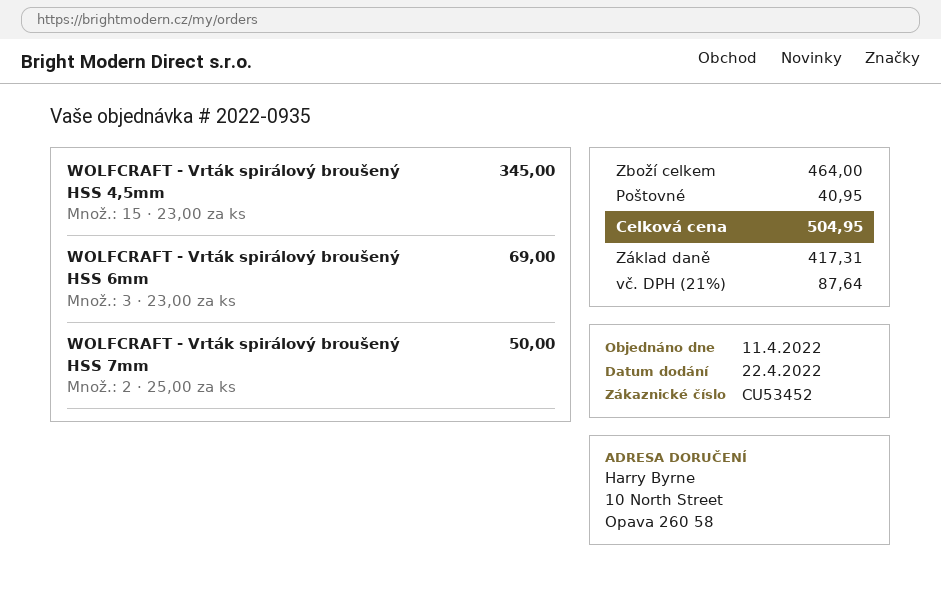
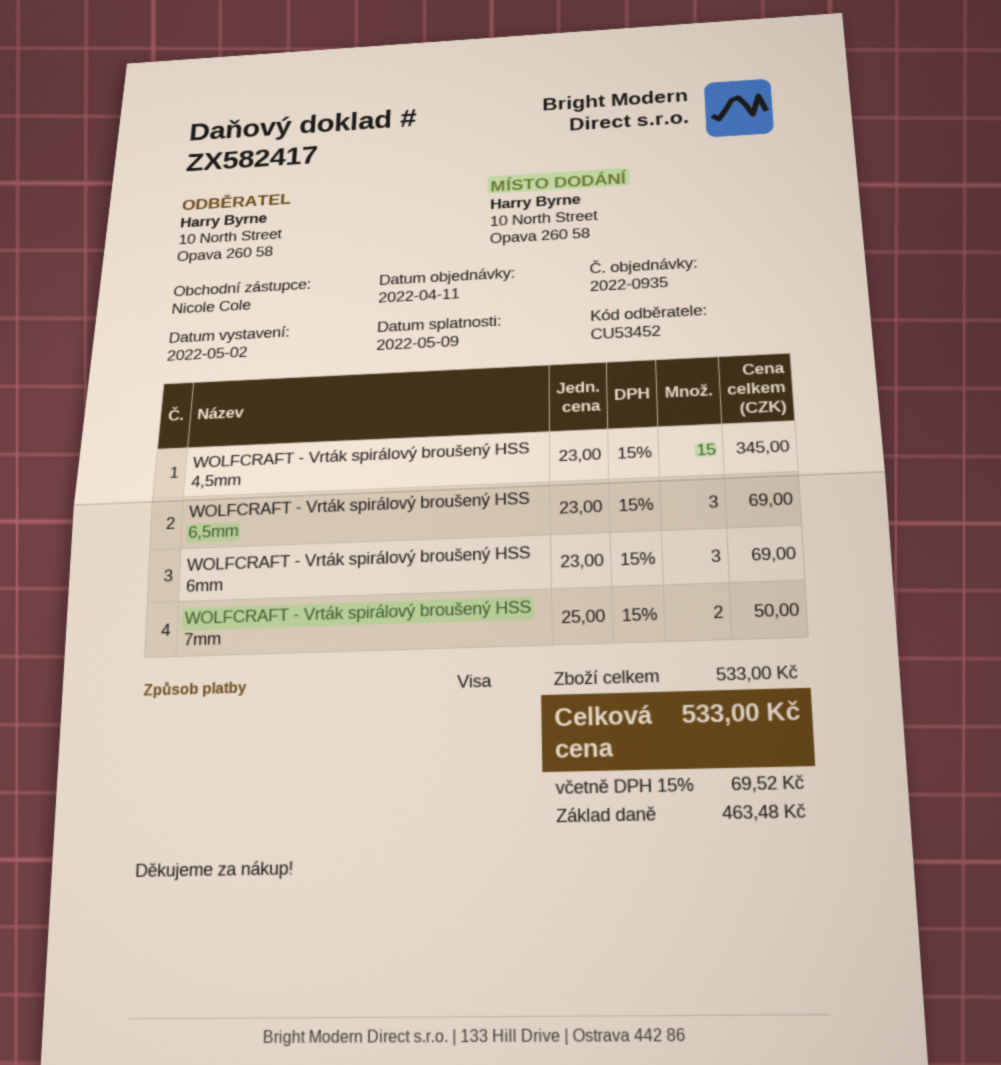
WOLFCRAFT - Vrták spirálový broušený HSS 6,5mm: none -> 3 x 23.00 = 69.00
subtotal: 464.00 -> 533.00
shipping: 40.95 -> none
net: 417.31 -> 463.48
tax: 21% = 87.64 -> 15% = 69.52
total: 504.95 -> 533.00

